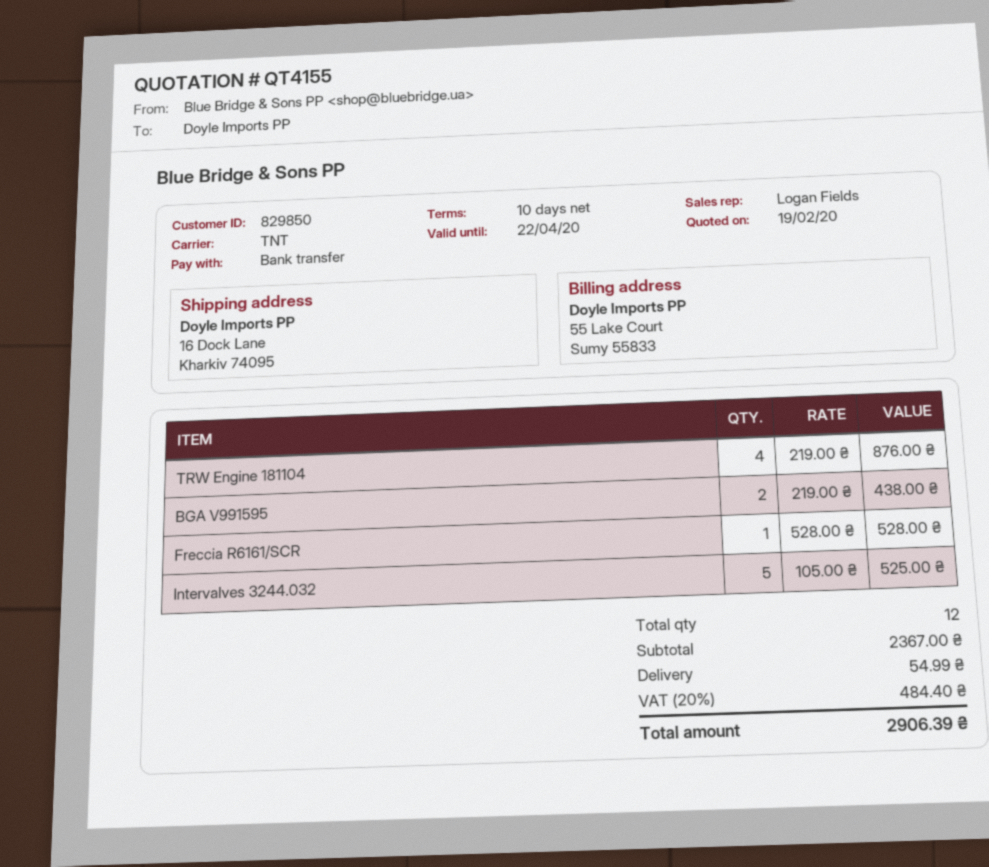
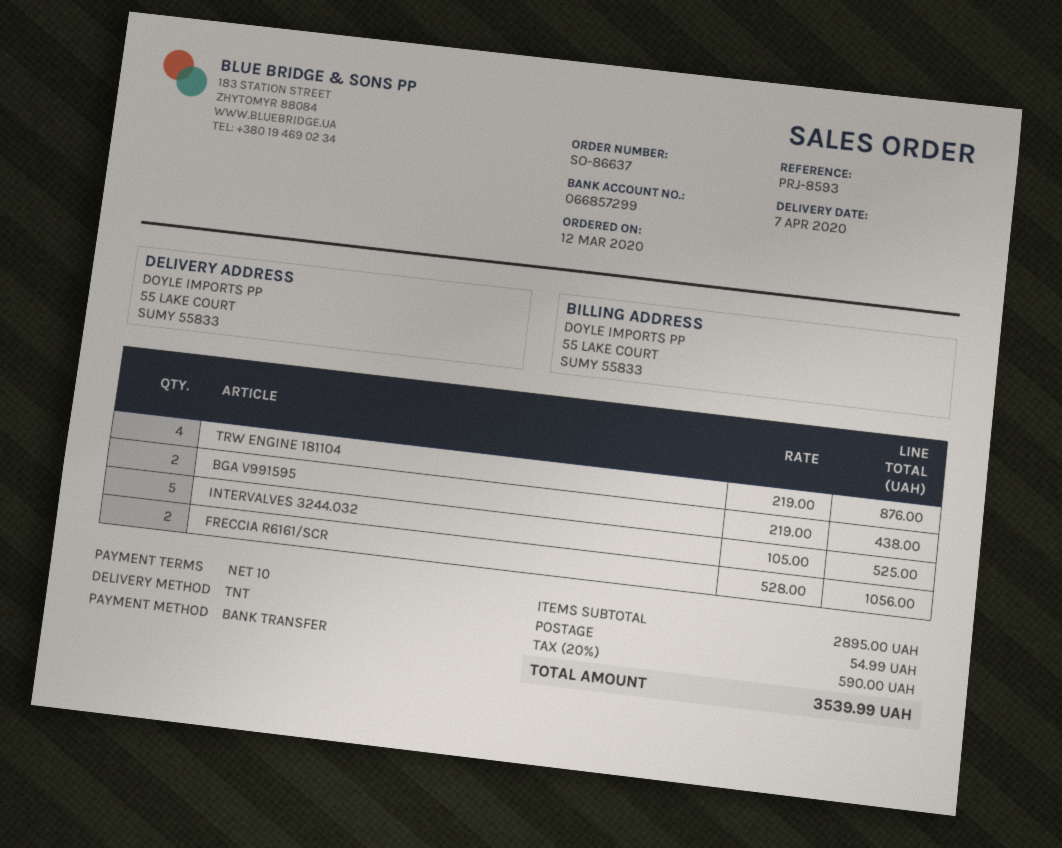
ship to: 16 Dock Lane, Kharkiv 74095 -> 55 LAKE COURT, SUMY 55833
Freccia R6161/SCR: 1 x 528.00 = 528.00 -> 2 x 528.00 = 1056.00
subtotal: 2367.00 -> 2895.00
tax: 20% = 484.40 -> 20% = 590.00
total: 2906.39 -> 3539.99

